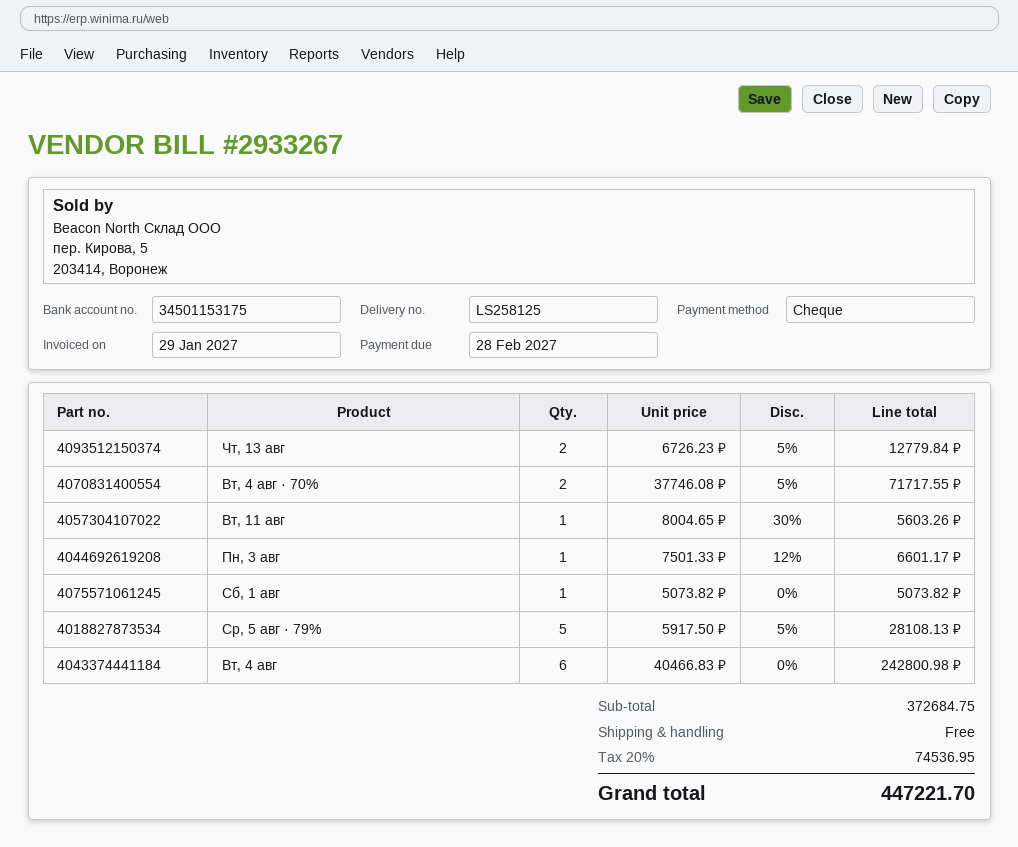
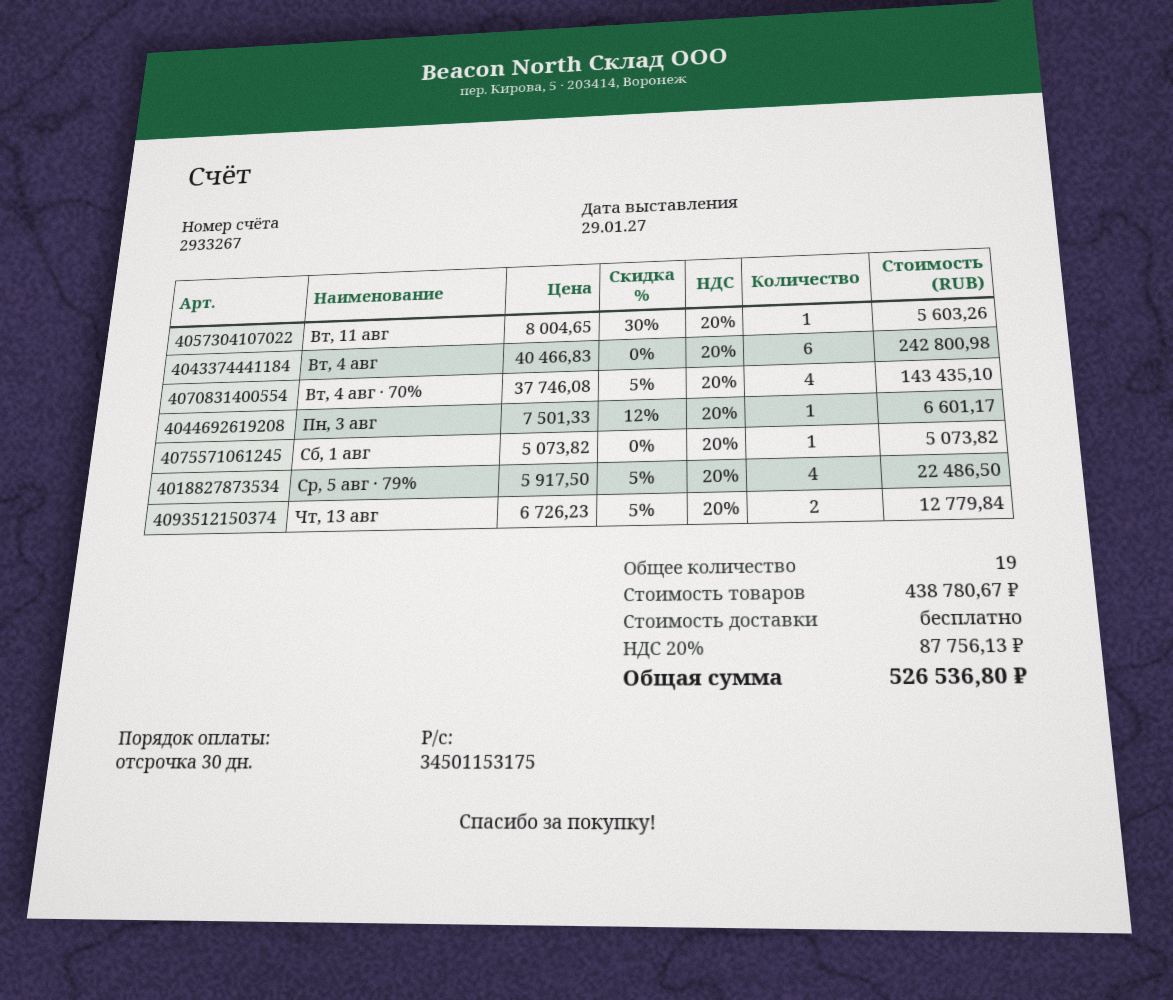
Вт, 4 авг · 70%: 2 x 37746.08 - 5% = 71717.55 -> 4 x 37746.08 - 5% = 143435.10
Ср, 5 авг · 79%: 5 x 5917.50 - 5% = 28108.13 -> 4 x 5917.50 - 5% = 22486.50
subtotal: 372684.75 -> 438780.67
tax: 20% = 74536.95 -> 20% = 87756.13
total: 447221.70 -> 526536.80

